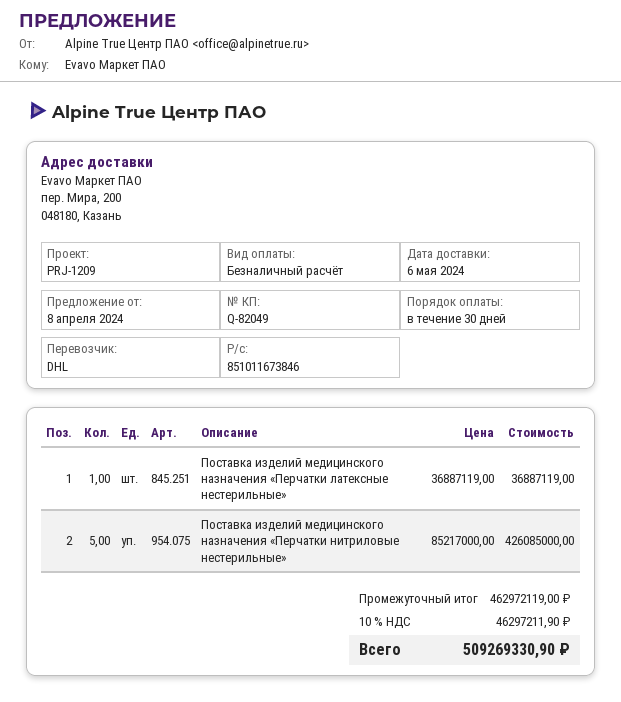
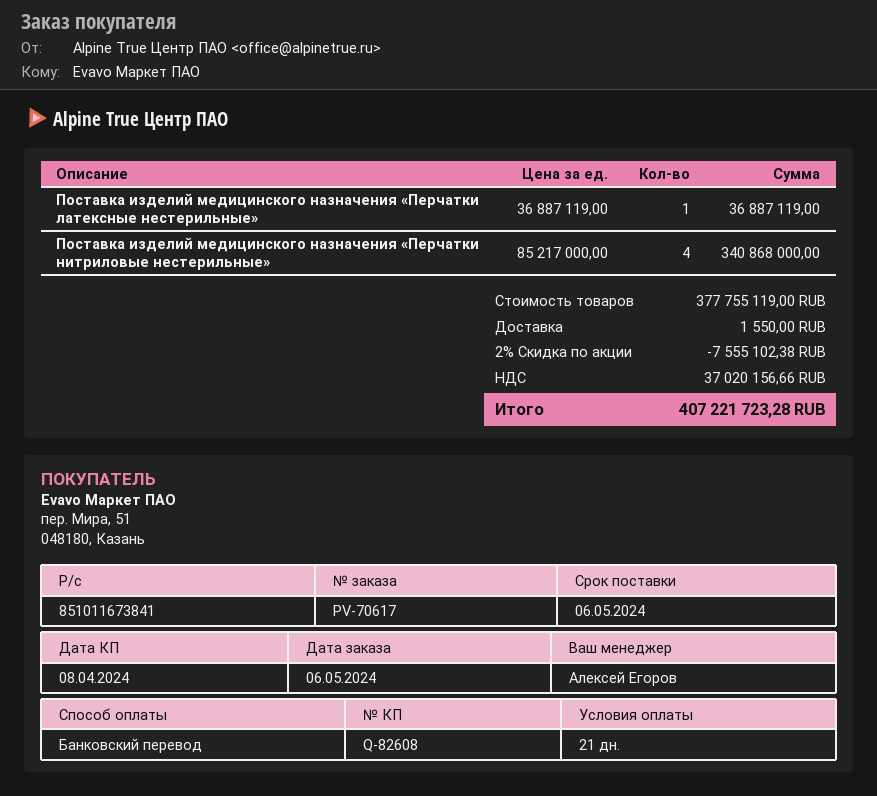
quote number: Q-82049 -> Q-82608
payment terms: 30 days -> 21 days
bank account: 851011673846 -> 851011673841
Поставка изделий медицинского назначения «Перчатки нитриловые нестерильные»: 5 x 85217000.00 = 426085000.00 -> 4 x 85217000.00 = 340868000.00
subtotal: 462972119.00 -> 377755119.00
discount: none -> 2% = 7555102.38
shipping: none -> 1550.00
tax: 46297211.90 -> 37020156.66
total: 509269330.90 -> 407221723.28

